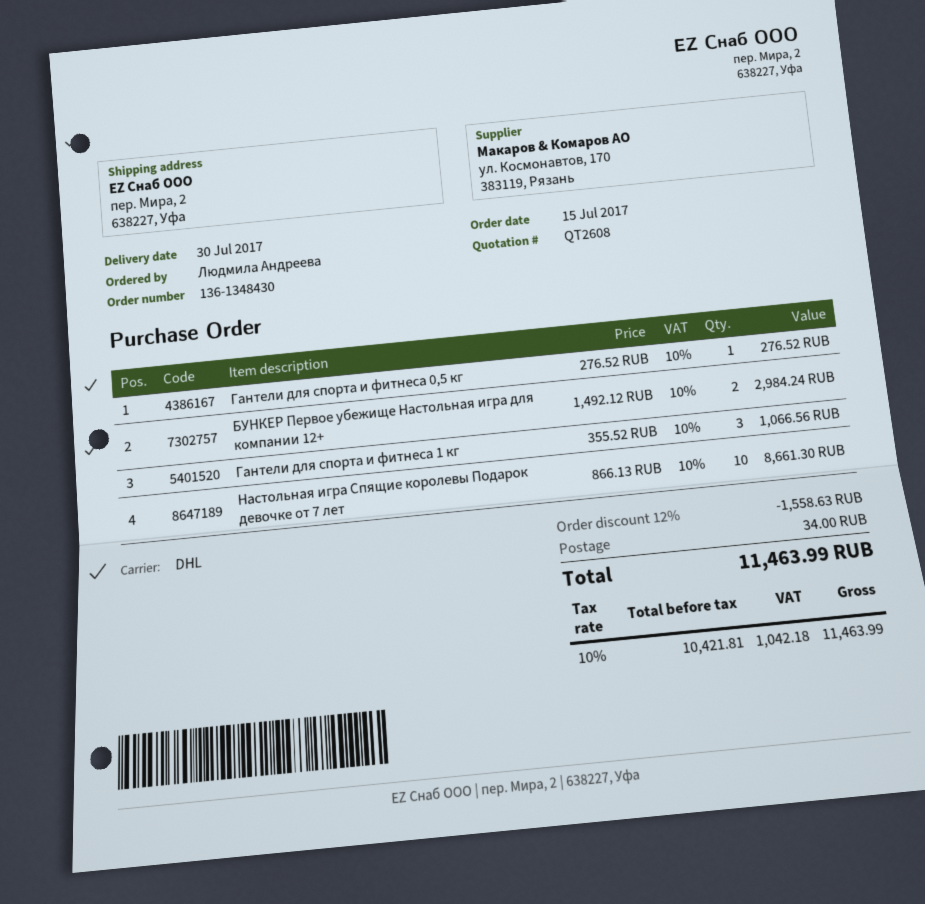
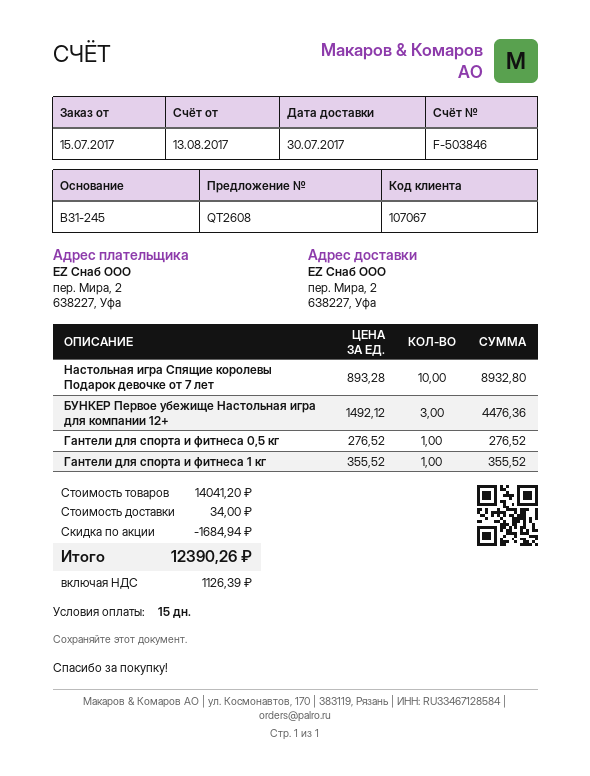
БУНКЕР Первое убежище Настольная игра для компании 12+: 2 x 1492.12 = 2984.24 -> 3 x 1492.12 = 4476.36
Гантели для спорта и фитнеса 1 кг: 3 x 355.52 = 1066.56 -> 1 x 355.52 = 355.52
Настольная игра Спящие королевы Подарок девочке от 7 лет: 10 x 866.13 = 8661.30 -> 10 x 893.28 = 8932.80
discount: 1558.63 -> 1684.94
tax: 1042.18 -> 1126.39
total: 11463.99 -> 12390.26

